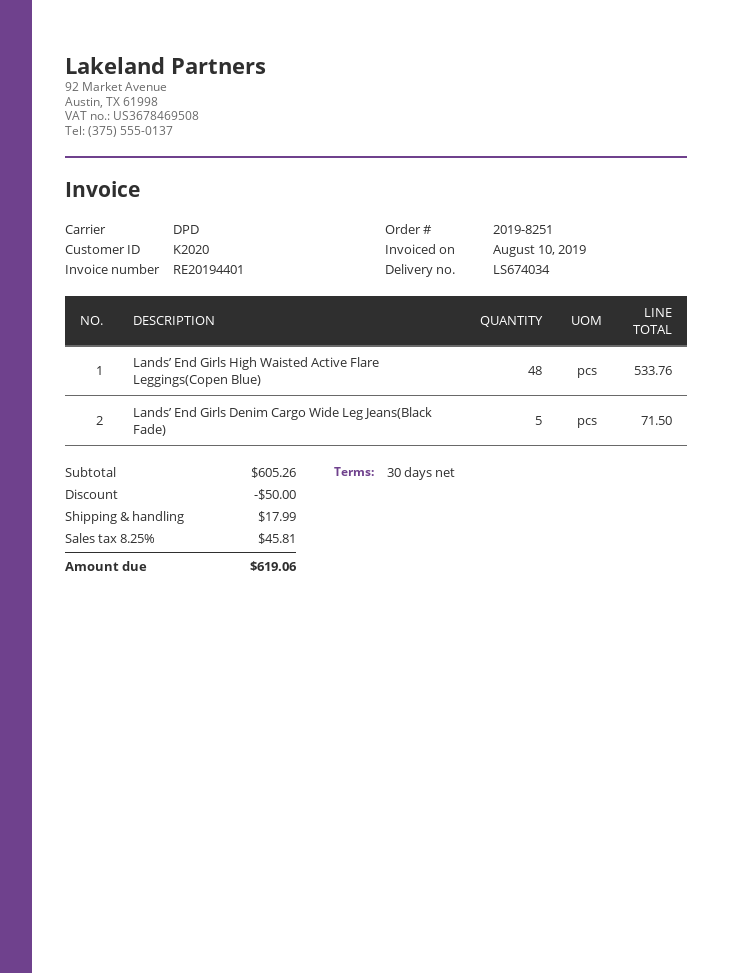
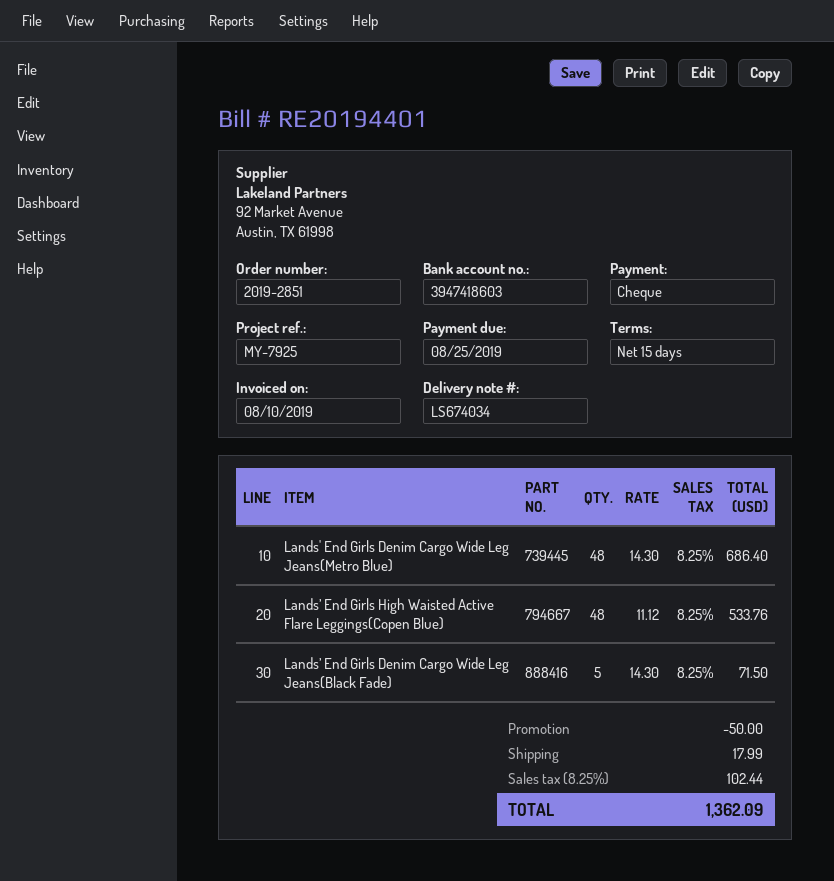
order number: 2019-8251 -> 2019-2851
payment terms: 30 days -> 15 days
Lands' End Girls Denim Cargo Wide Leg Jeans(Metro Blue): none -> 48 for 686.40
tax: 8.25% = 45.81 -> 8.25% = 102.44
total: 619.06 -> 1362.09

